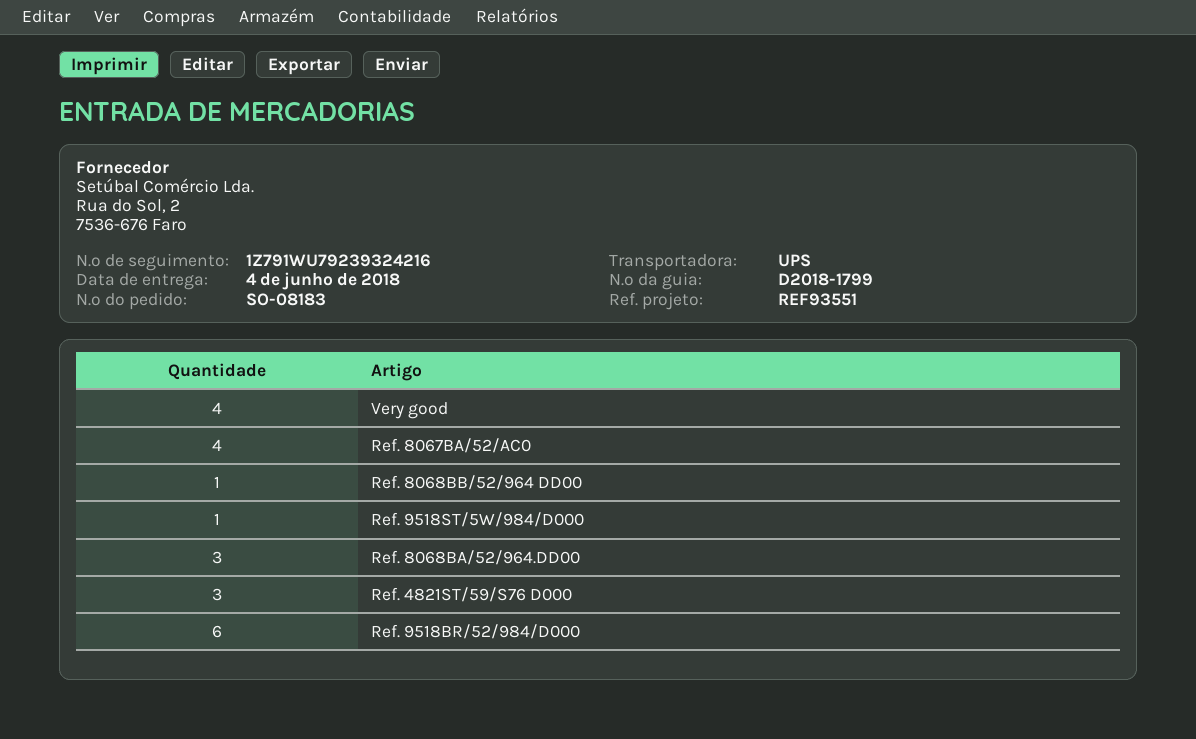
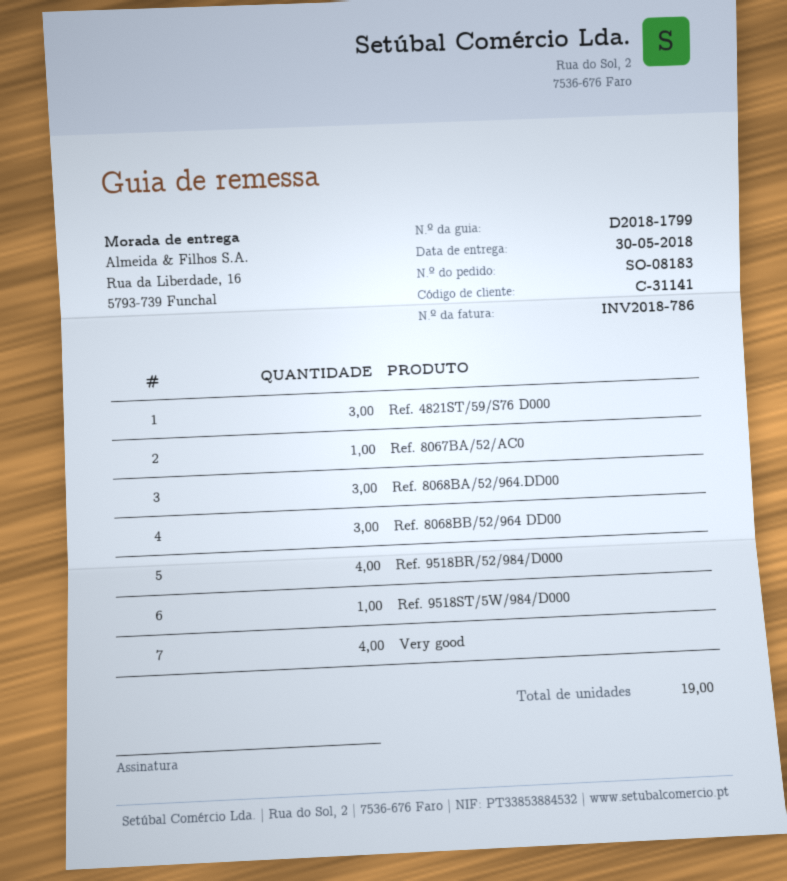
delivery date: 2018-06-04 -> 2018-05-30
Ref. 8067BA/52/AC0: 4 -> 1
Ref. 8068BB/52/964 DD00: 1 -> 3
Ref. 9518BR/52/984/D000: 6 -> 4

